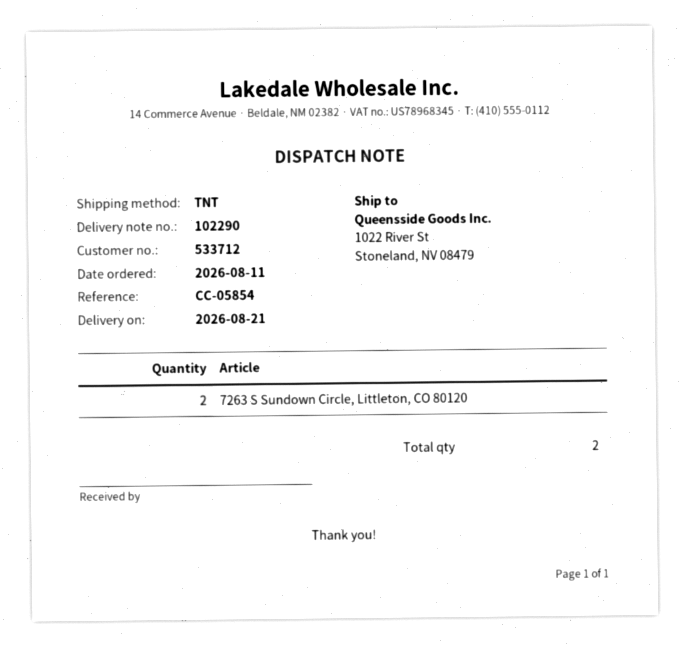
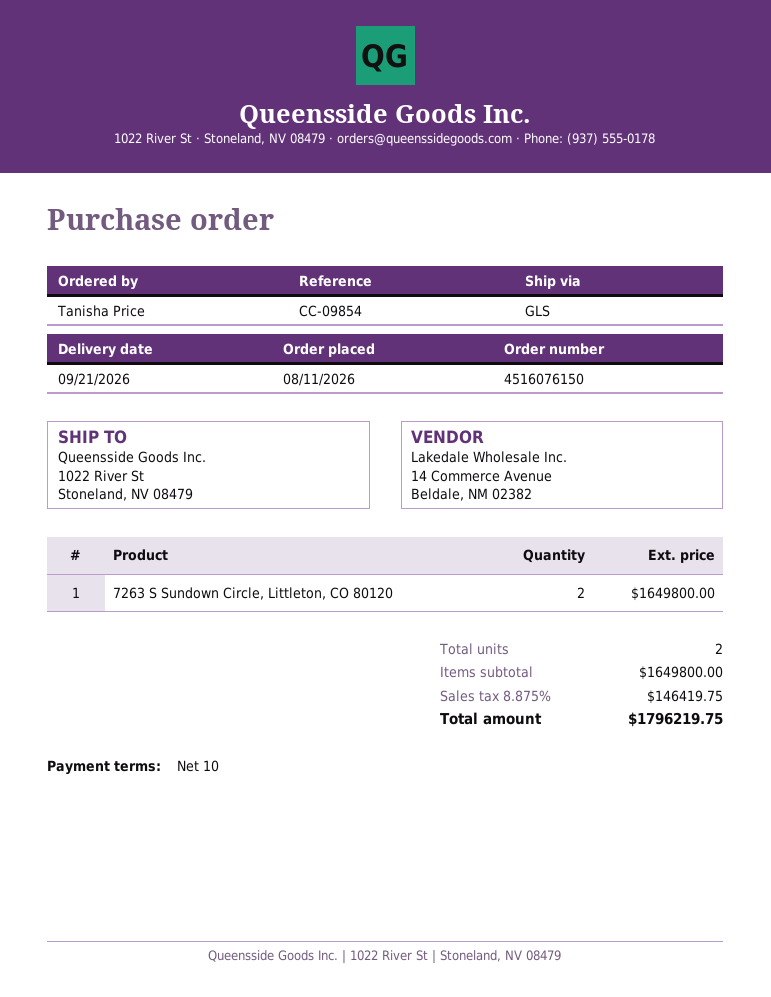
delivery date: 2026-08-21 -> 2026-09-21
reference: CC-05854 -> CC-09854
shipping method: TNT -> GLS

